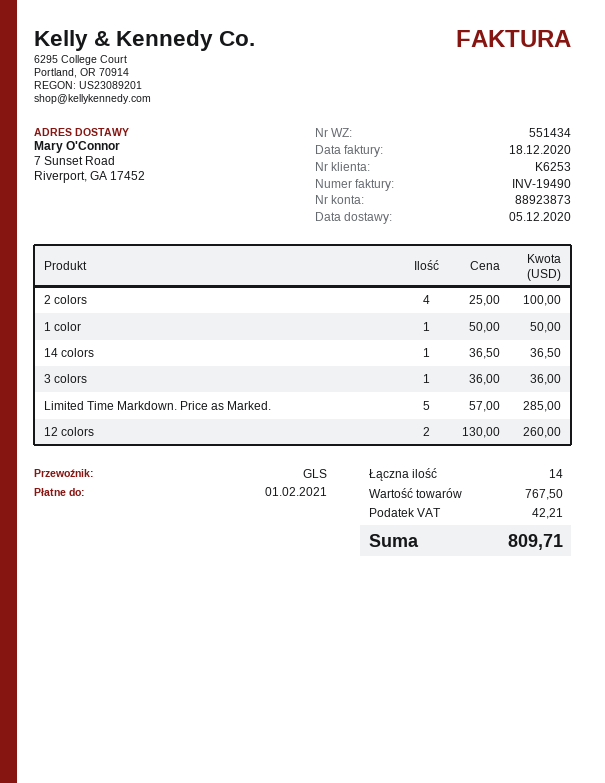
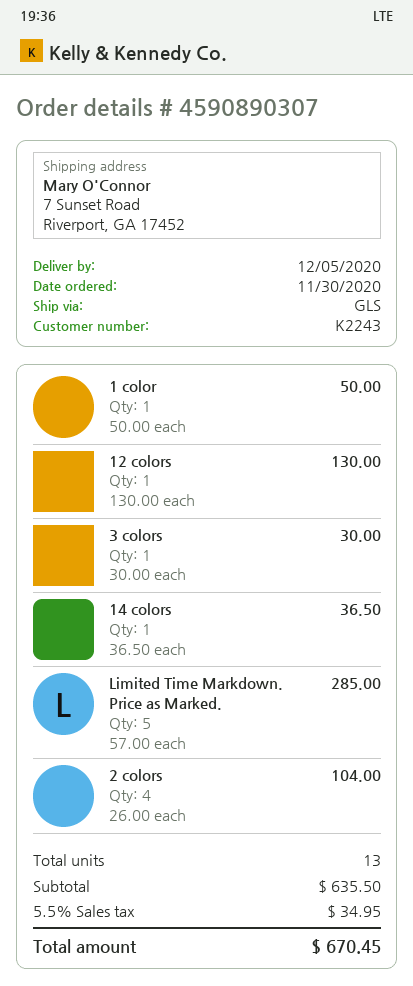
customer number: K6253 -> K2243
2 colors: 4 x 25.00 = 100.00 -> 4 x 26.00 = 104.00
3 colors: 1 x 36.00 = 36.00 -> 1 x 30.00 = 30.00
12 colors: 2 x 130.00 = 260.00 -> 1 x 130.00 = 130.00
total quantity: 14 -> 13
subtotal: 767.50 -> 635.50
tax: 42.21 -> 34.95
total: 809.71 -> 670.45

